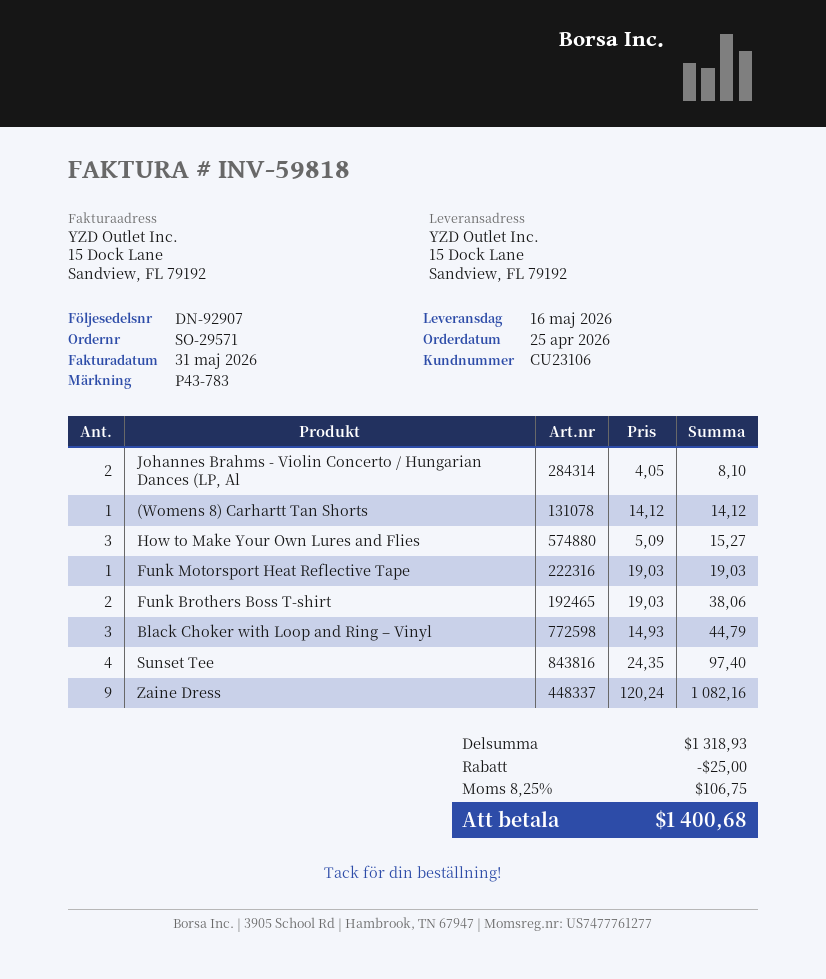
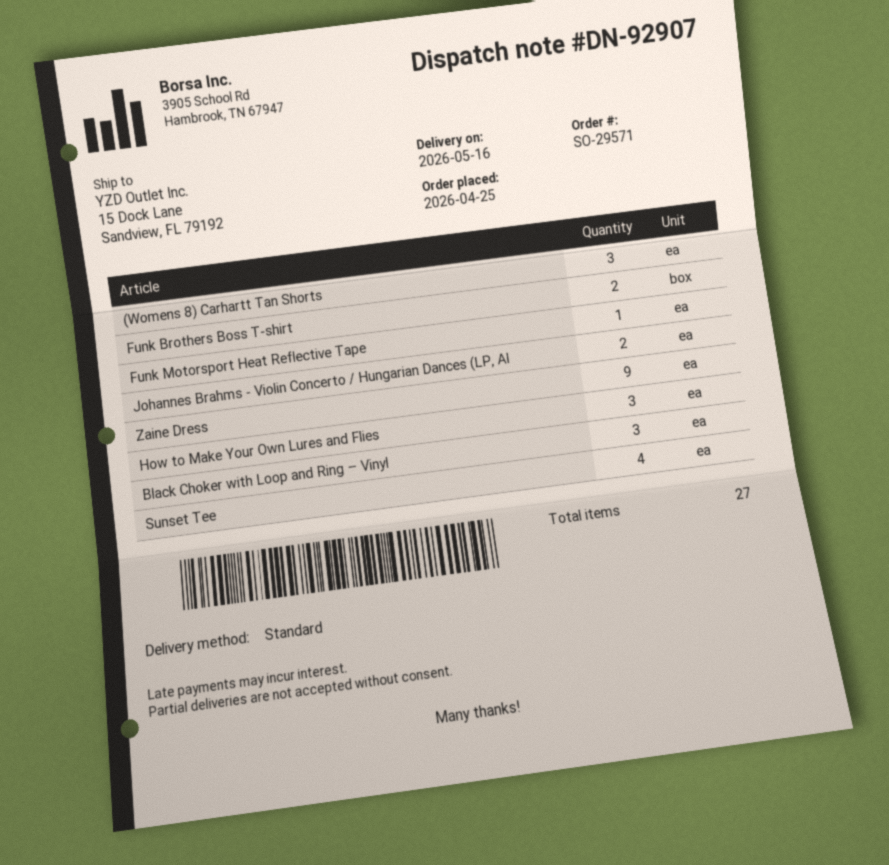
(Womens 8) Carhartt Tan Shorts: 1 -> 3

